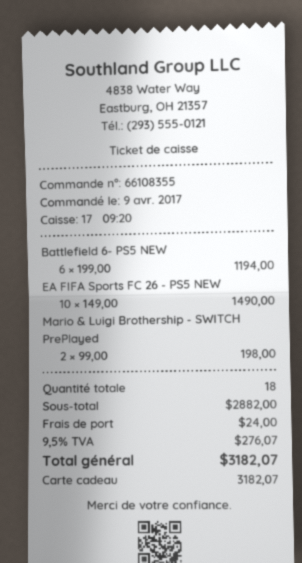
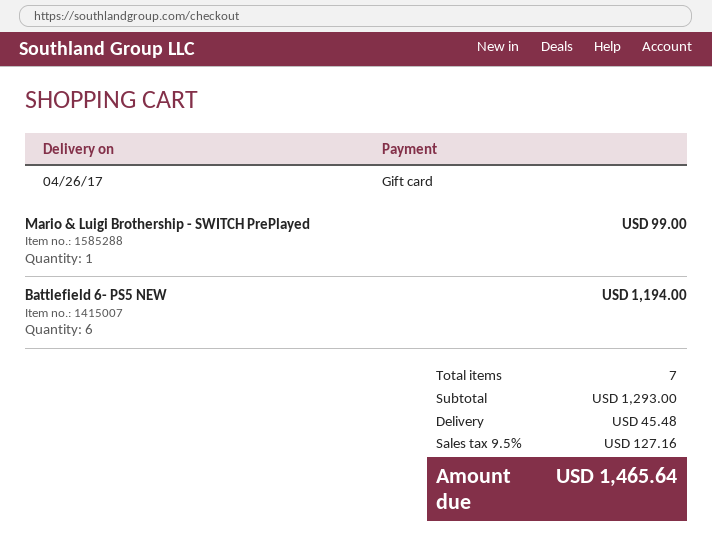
EA FIFA Sports FC 26 - PS5 NEW: 10 for 1490.00 -> none
Mario & Luigi Brothership - SWITCH PrePlayed: 2 for 198.00 -> 1 for 99.00
total quantity: 18 -> 7
subtotal: 2882.00 -> 1293.00
shipping: 24.00 -> 45.48
tax: 9.5% = 276.07 -> 9.5% = 127.16
total: 3182.07 -> 1465.64

